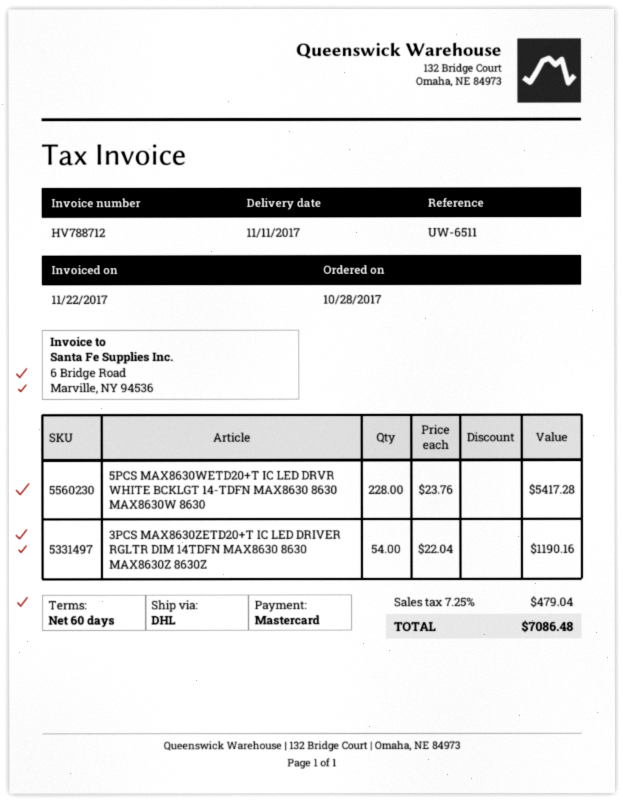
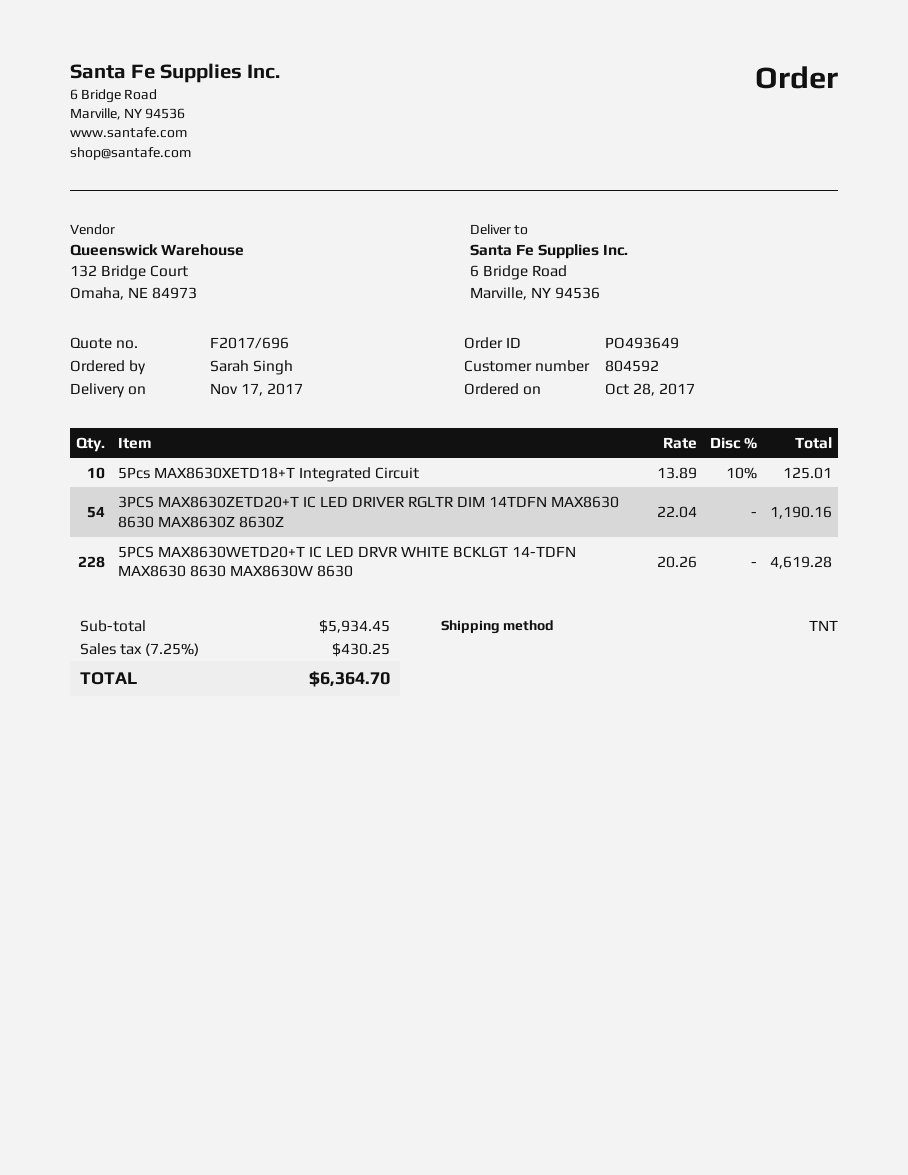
delivery date: 2017-11-11 -> 2017-11-17
shipping method: DHL -> TNT
5PCS MAX8630WETD20+T IC LED DRVR WHITE BCKLGT 14-TDFN MAX8630 8630 MAX8630W 8630: 228 x 23.76 = 5417.28 -> 228 x 20.26 = 4619.28
5Pcs MAX8630XETD18+T Integrated Circuit: none -> 10 x 13.89 - 10% = 125.01
tax: 7.25% = 479.04 -> 7.25% = 430.25
total: 7086.48 -> 6364.70

